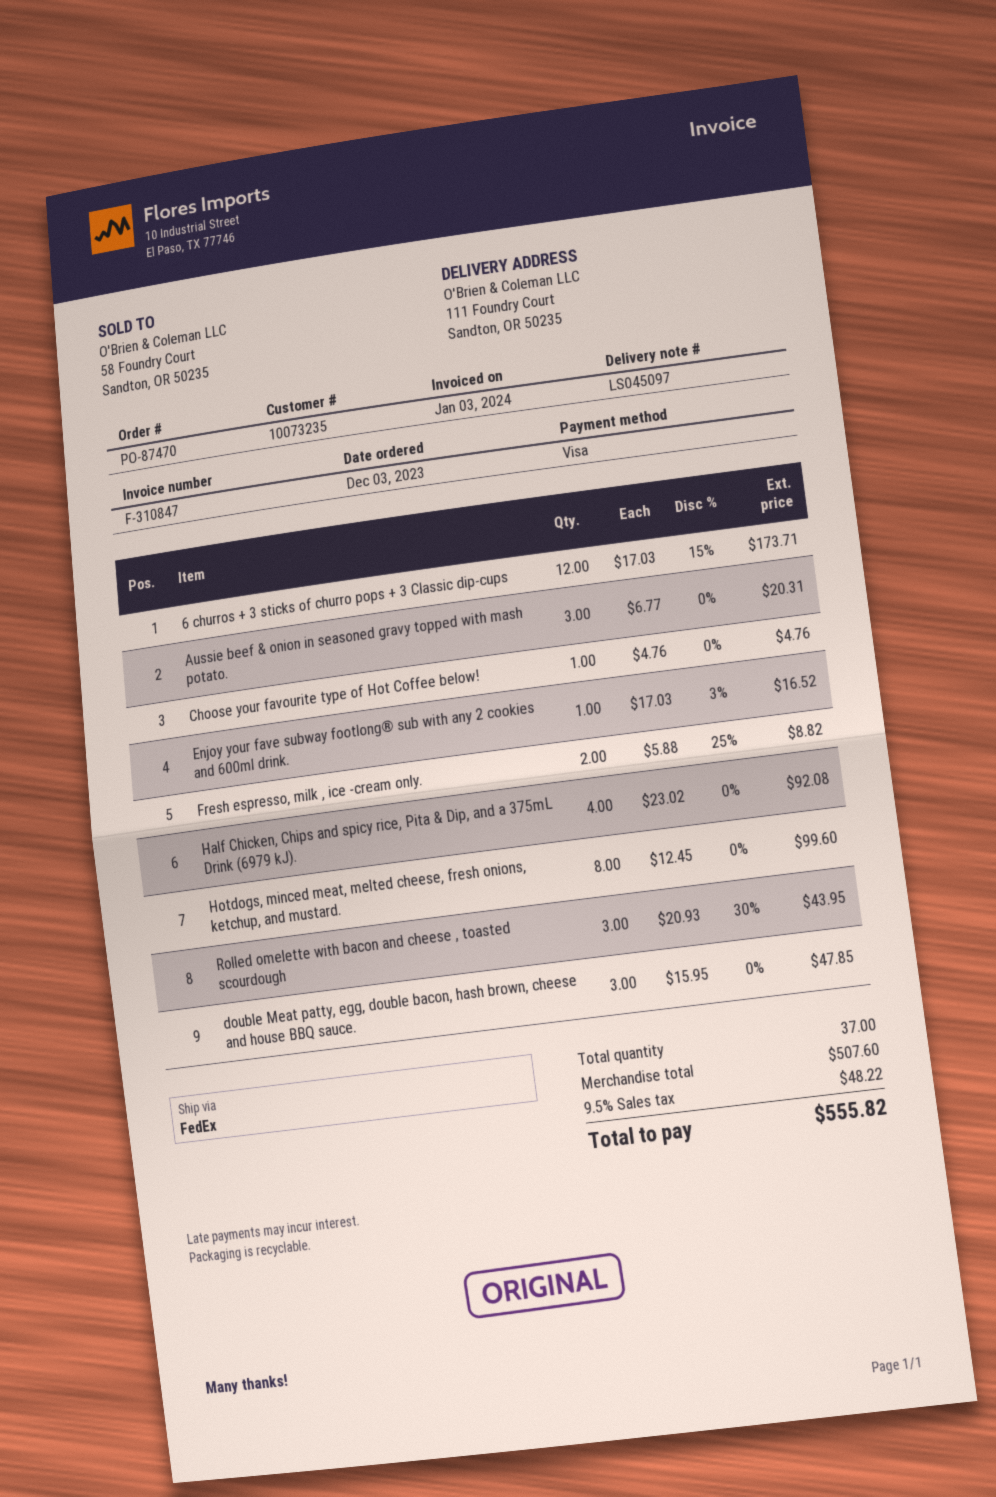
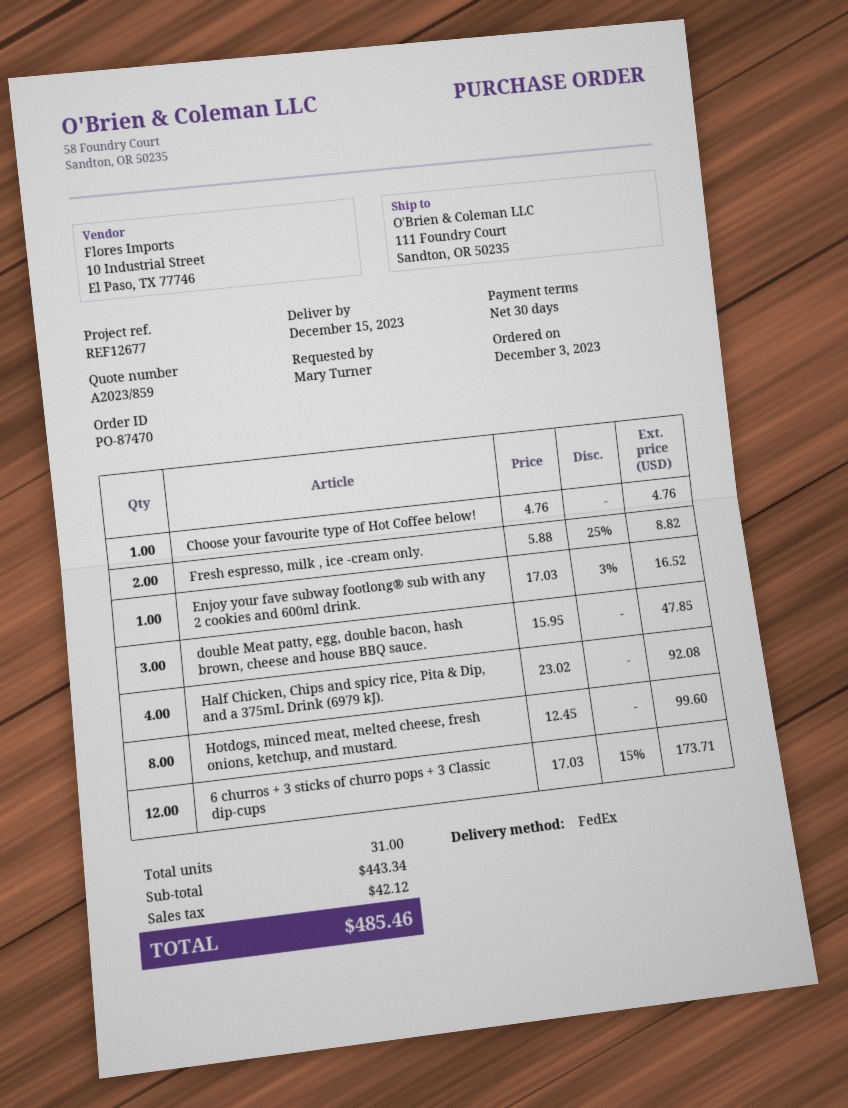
Aussie beef & onion in seasoned gravy topped with mash potato.: 3 x 6.77 = 20.31 -> none
Rolled omelette with bacon and cheese , toasted scourdough: 3 x 20.93 - 30% = 43.95 -> none
total quantity: 37 -> 31
subtotal: 507.60 -> 443.34
tax: 48.22 -> 42.12
total: 555.82 -> 485.46

